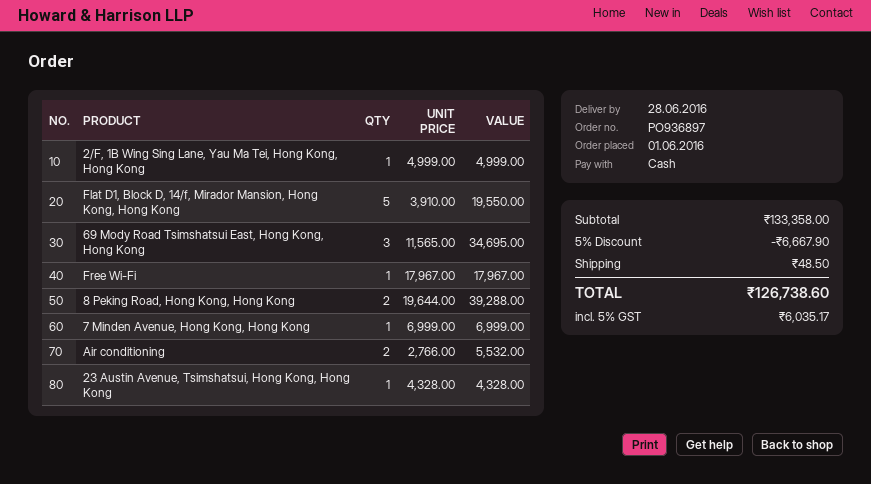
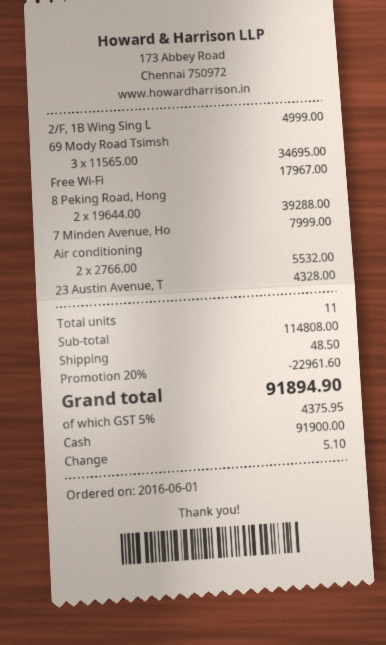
Flat D1, Block D, 14/f, Mirador Mansion, Hong Kong, Hong Kong: 5 x 3910.00 = 19550.00 -> none
7 Minden Avenue, Hong Kong, Hong Kong: 1 x 6999.00 = 6999.00 -> 1 x 7999.00 = 7999.00
subtotal: 133358.00 -> 114808.00
discount: 5% = 6667.90 -> 20% = 22961.60
tax: 5% = 6035.17 -> 5% = 4375.95
total: 126738.60 -> 91894.90

